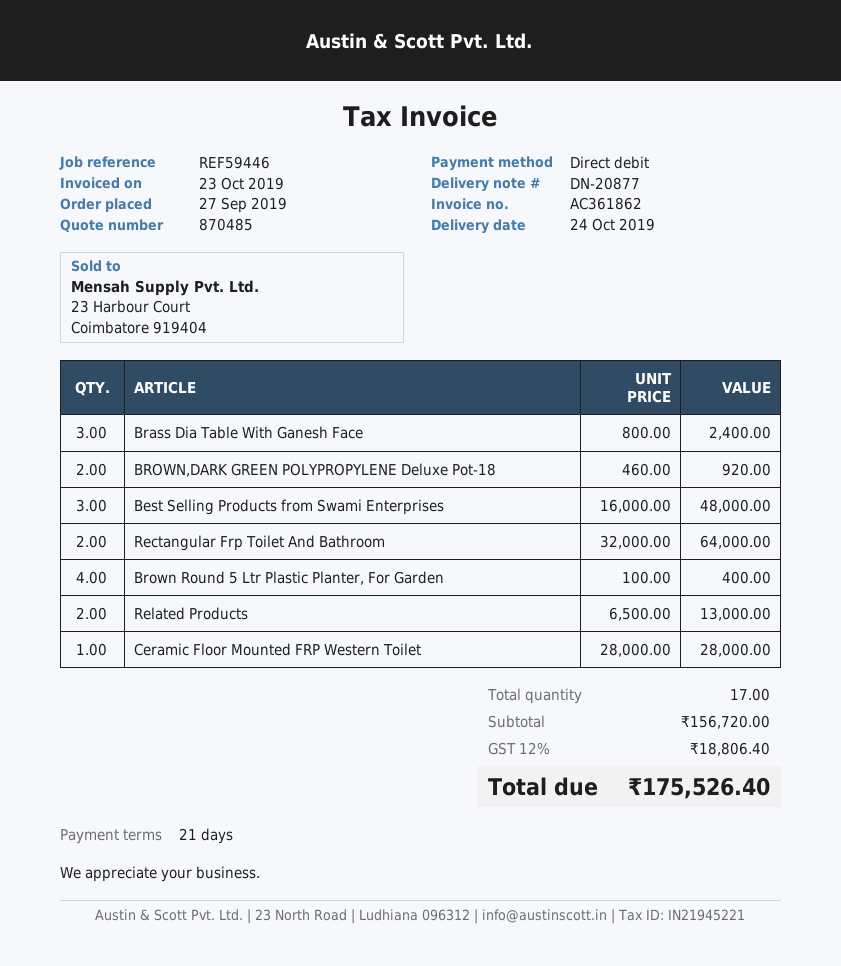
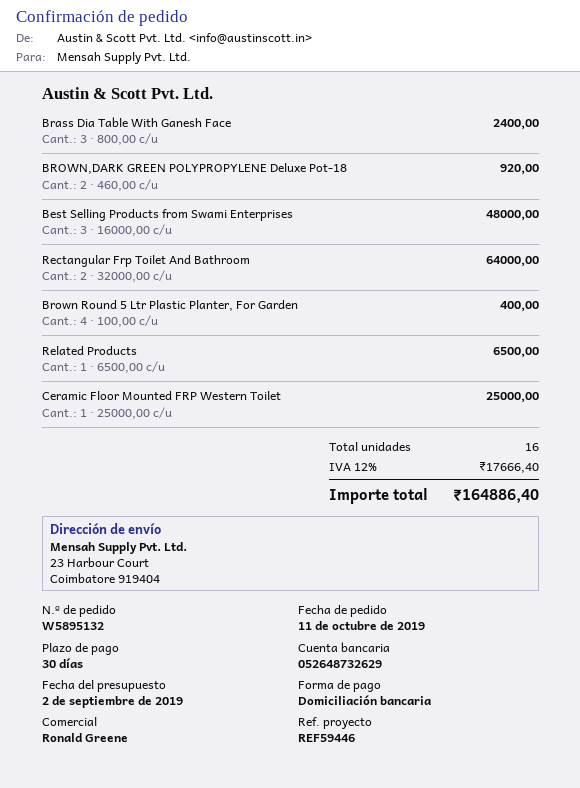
order date: 2019-09-27 -> 2019-10-11
payment terms: 21 days -> 30 days
Related Products: 2 x 6500.00 = 13000.00 -> 1 x 6500.00 = 6500.00
Ceramic Floor Mounted FRP Western Toilet: 1 x 28000.00 = 28000.00 -> 1 x 25000.00 = 25000.00
total quantity: 17 -> 16
tax: 12% = 18806.40 -> 12% = 17666.40
total: 175526.40 -> 164886.40

